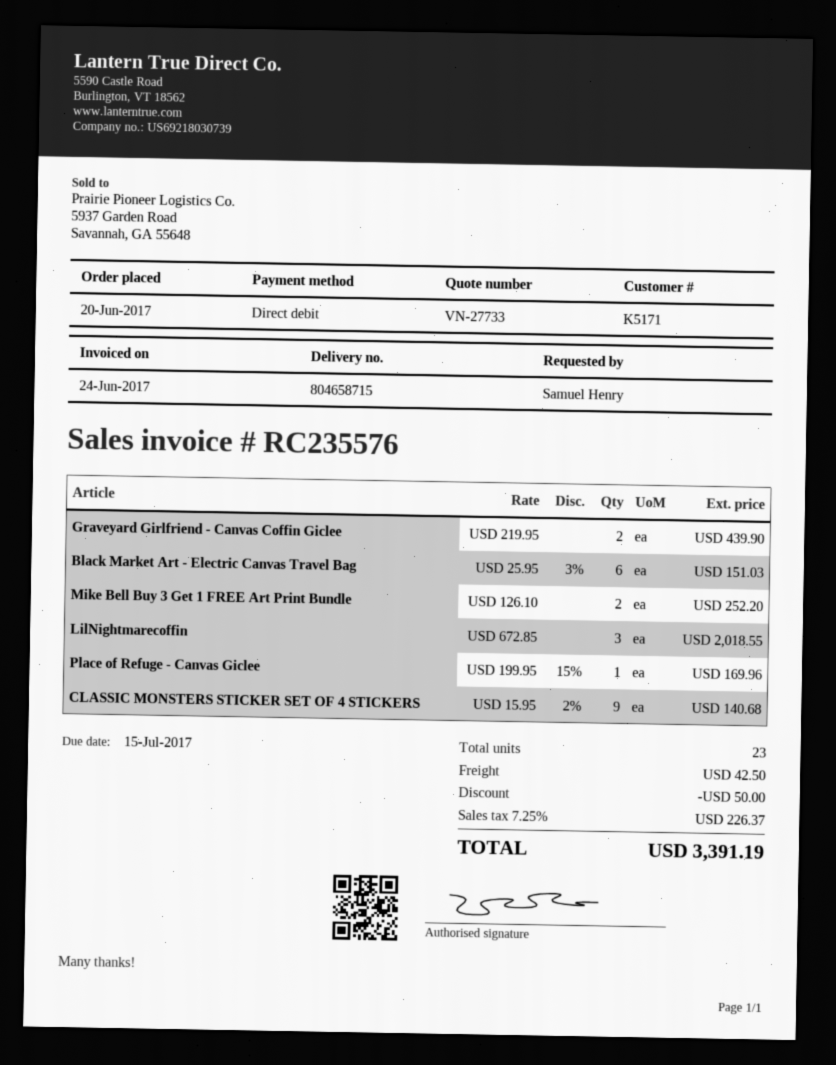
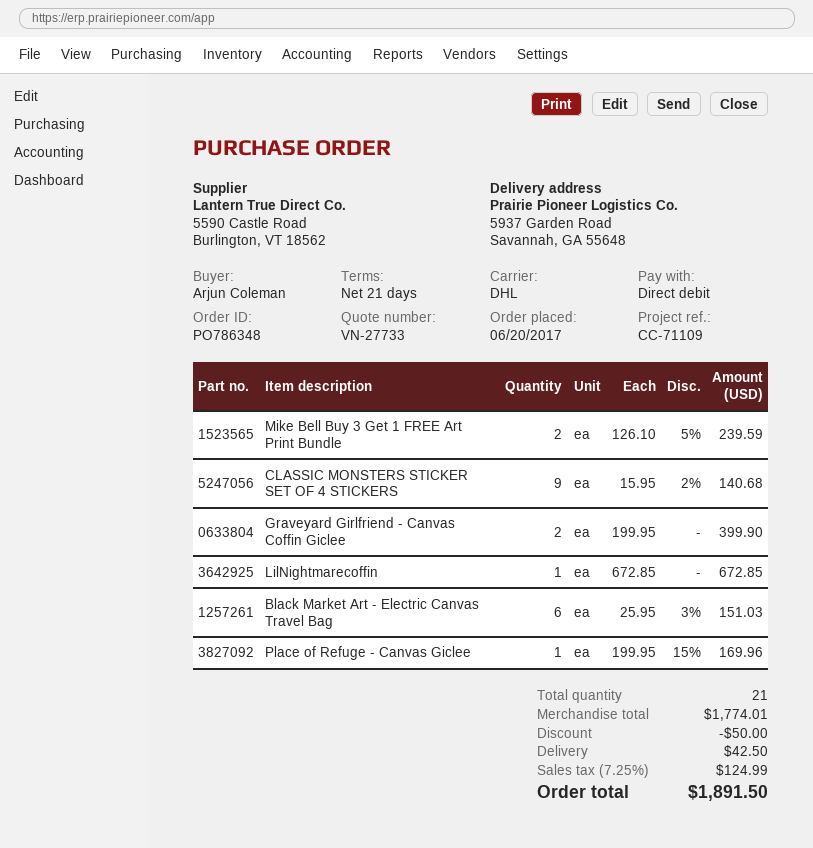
ordered by: Samuel Henry -> Arjun Coleman
Graveyard Girlfriend - Canvas Coffin Giclee: 2 x 219.95 = 439.90 -> 2 x 199.95 = 399.90
Mike Bell Buy 3 Get 1 FREE Art Print Bundle: 2 x 126.10 = 252.20 -> 2 x 126.10 - 5% = 239.59
LilNightmarecoffin: 3 x 672.85 = 2018.55 -> 1 x 672.85 = 672.85
total quantity: 23 -> 21
tax: 7.25% = 226.37 -> 7.25% = 124.99
total: 3391.19 -> 1891.50

